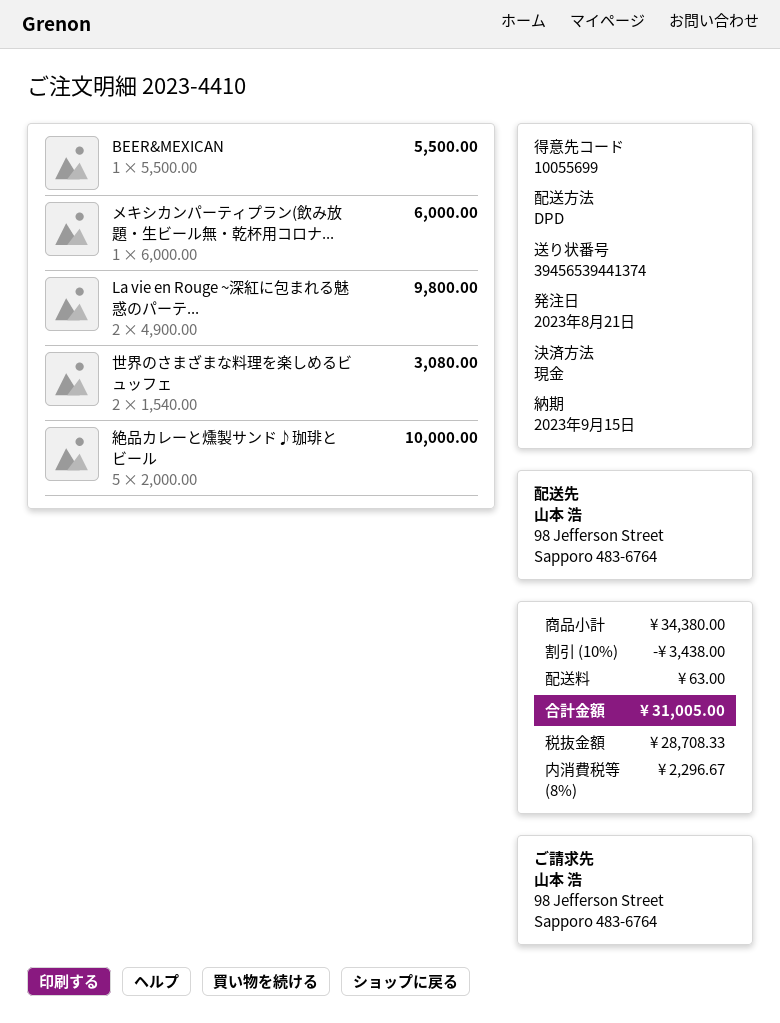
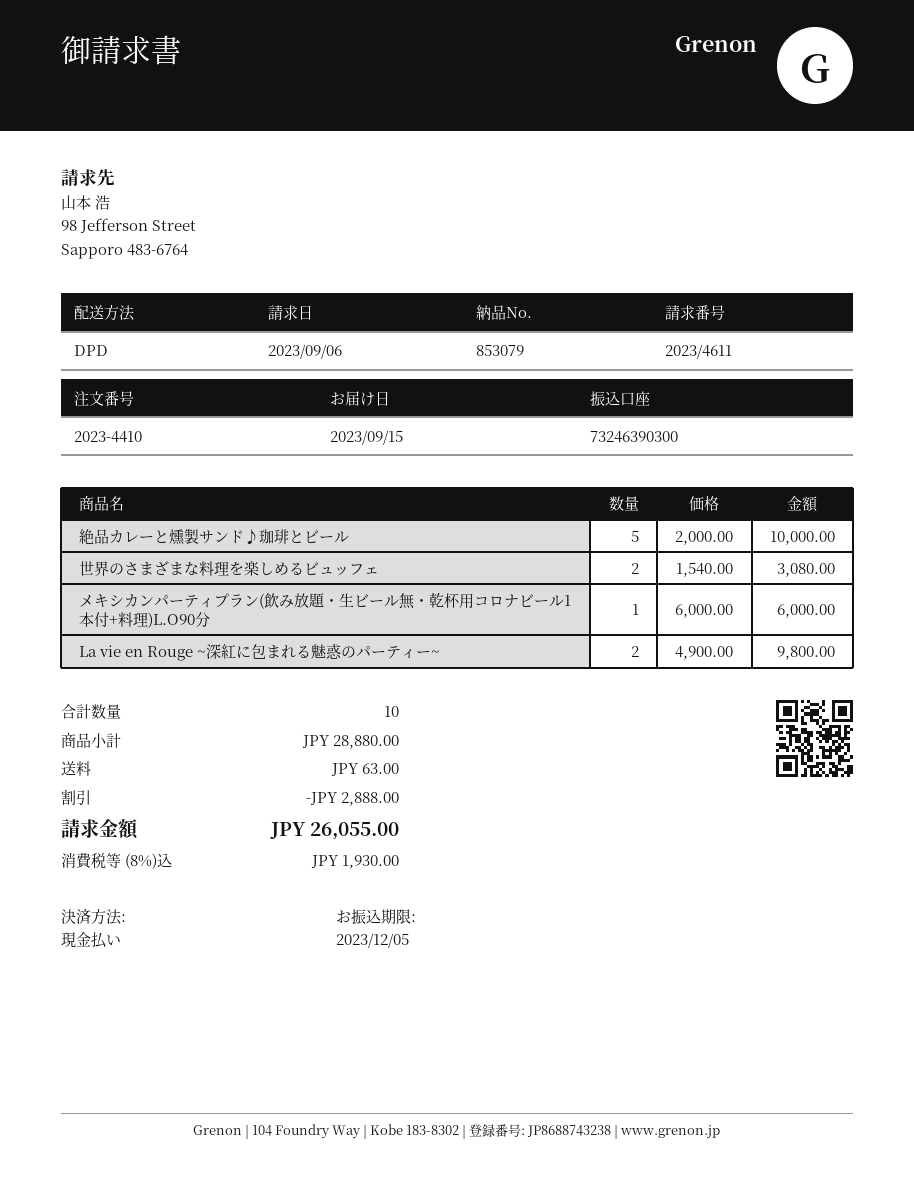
BEER&MEXICAN: 1 x 5500.00 = 5500.00 -> none
subtotal: 34380.00 -> 28880.00
discount: 3438.00 -> 2888.00
tax: 8% = 2296.67 -> 8% = 1930.00
total: 31005.00 -> 26055.00

